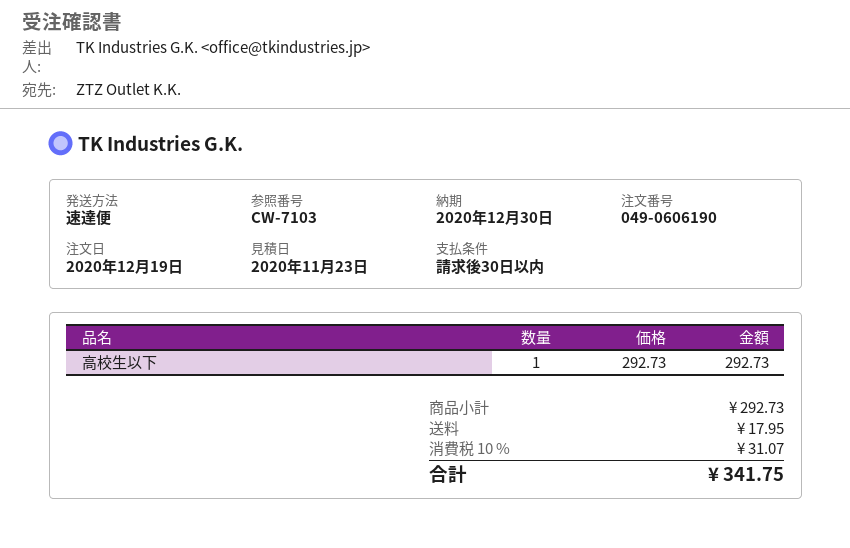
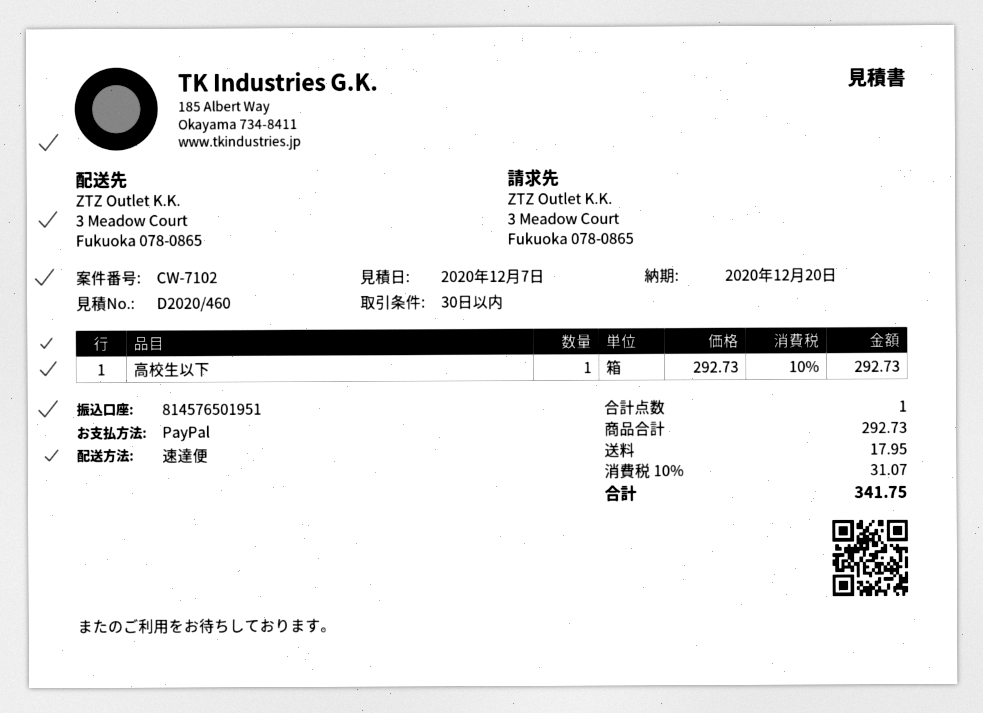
quote date: 2020-11-23 -> 2020-12-07
delivery date: 2020-12-30 -> 2020-12-20
reference: CW-7103 -> CW-7102

